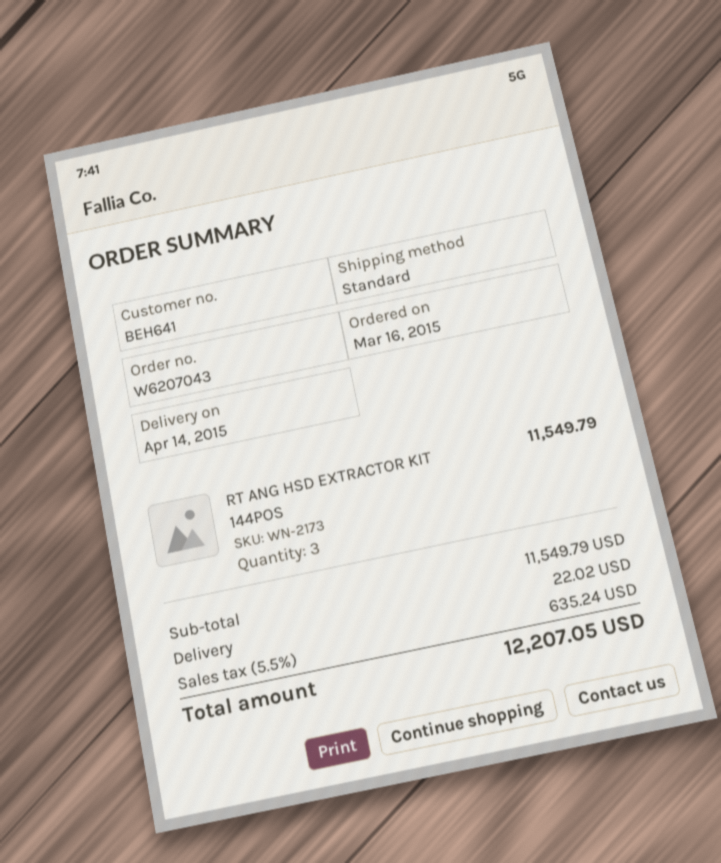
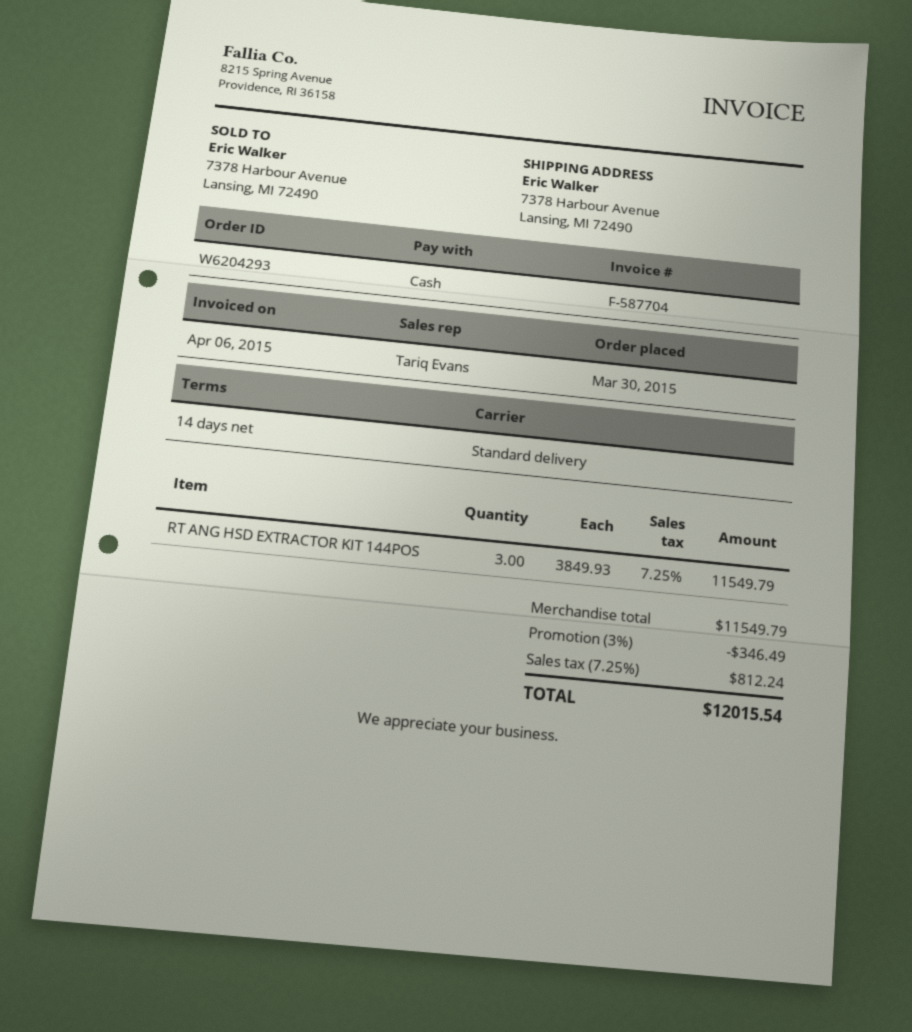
order number: W6207043 -> W6204293
order date: 2015-03-16 -> 2015-03-30
discount: none -> 3% = 346.49
shipping: 22.02 -> none
tax: 5.5% = 635.24 -> 7.25% = 812.24
total: 12207.05 -> 12015.54

